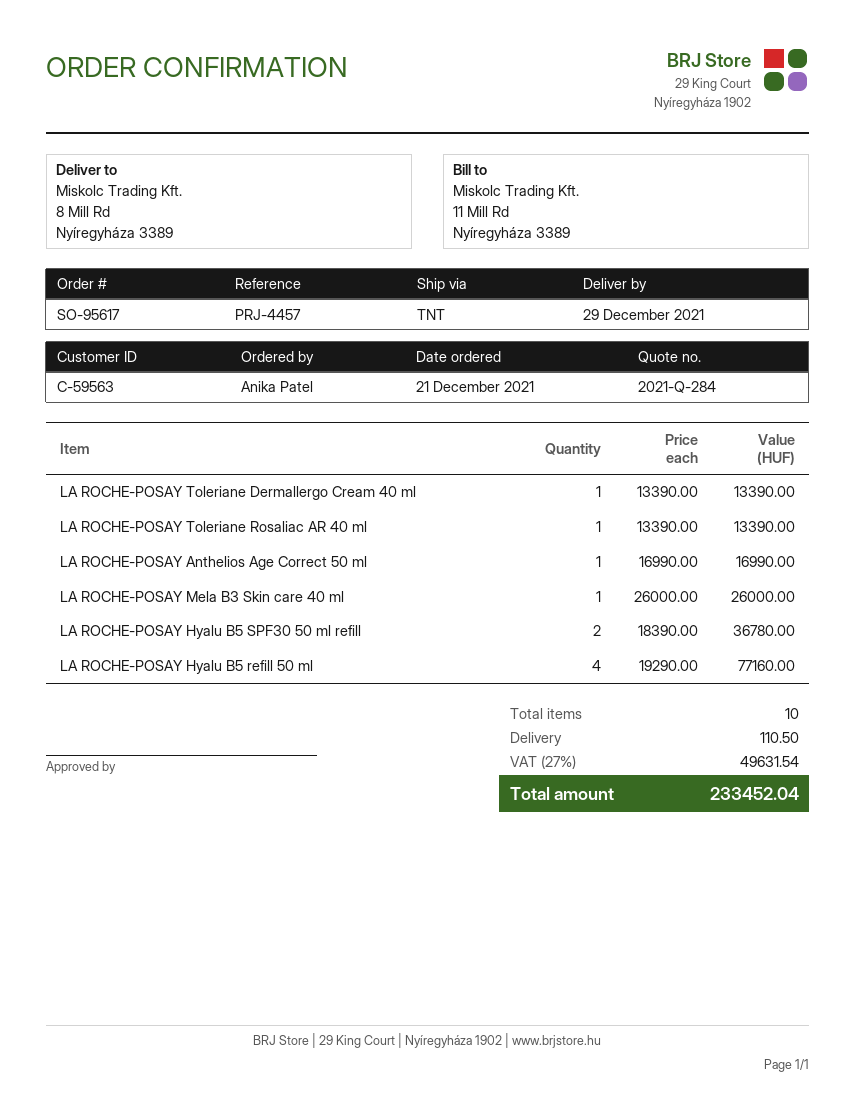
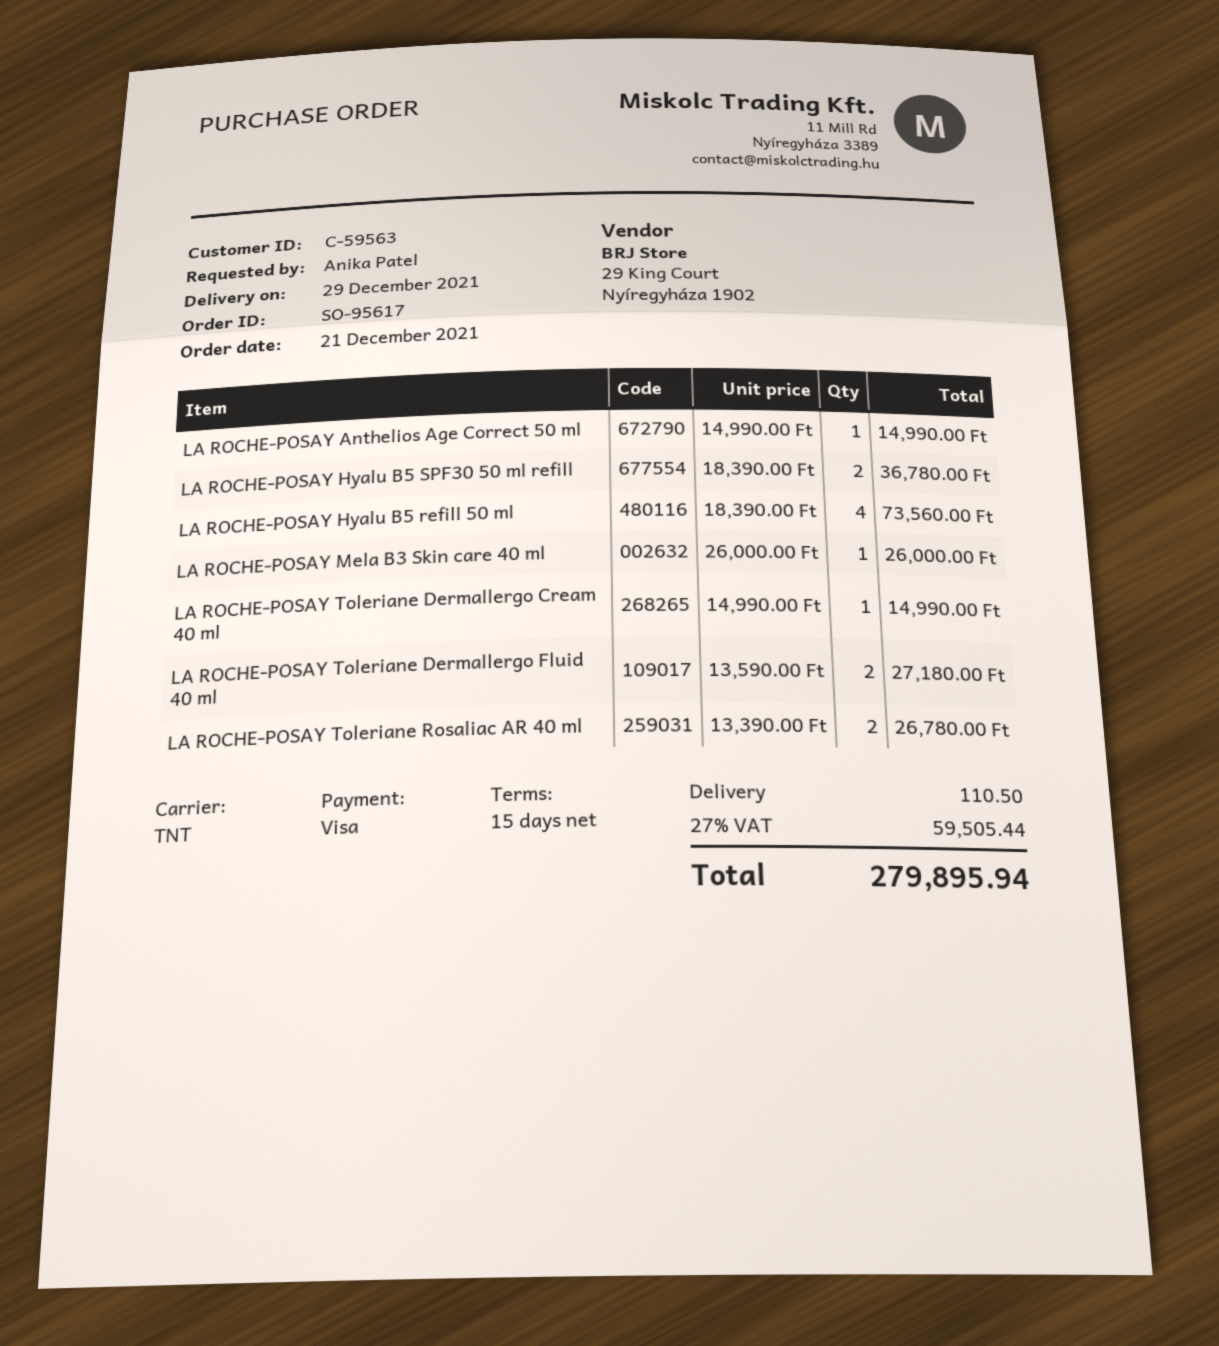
LA ROCHE-POSAY Toleriane Dermallergo Cream 40 ml: 1 x 13390.00 = 13390.00 -> 1 x 14990.00 = 14990.00
LA ROCHE-POSAY Toleriane Rosaliac AR 40 ml: 1 x 13390.00 = 13390.00 -> 2 x 13390.00 = 26780.00
LA ROCHE-POSAY Anthelios Age Correct 50 ml: 1 x 16990.00 = 16990.00 -> 1 x 14990.00 = 14990.00
LA ROCHE-POSAY Hyalu B5 refill 50 ml: 4 x 19290.00 = 77160.00 -> 4 x 18390.00 = 73560.00
LA ROCHE-POSAY Toleriane Dermallergo Fluid 40 ml: none -> 2 x 13590.00 = 27180.00
tax: 27% = 49631.54 -> 27% = 59505.44
total: 233452.04 -> 279895.94

